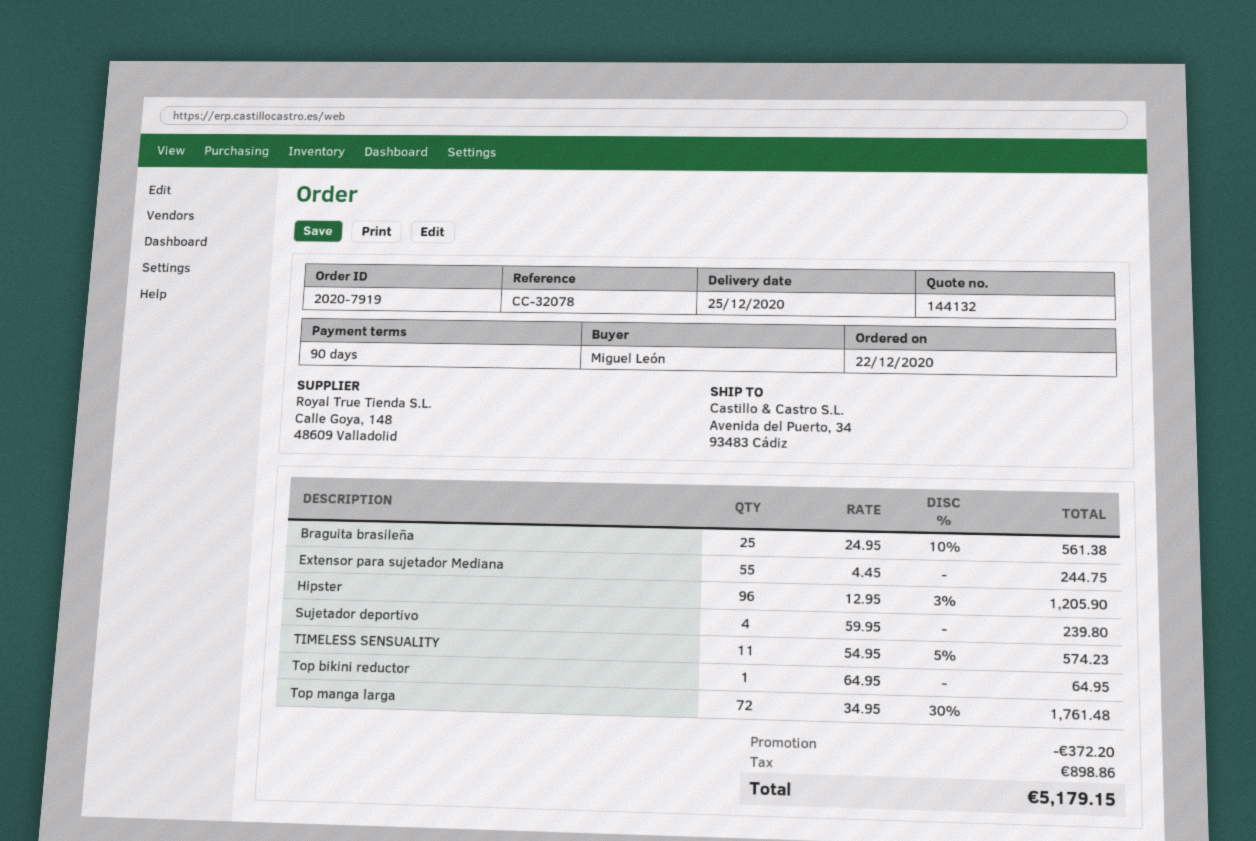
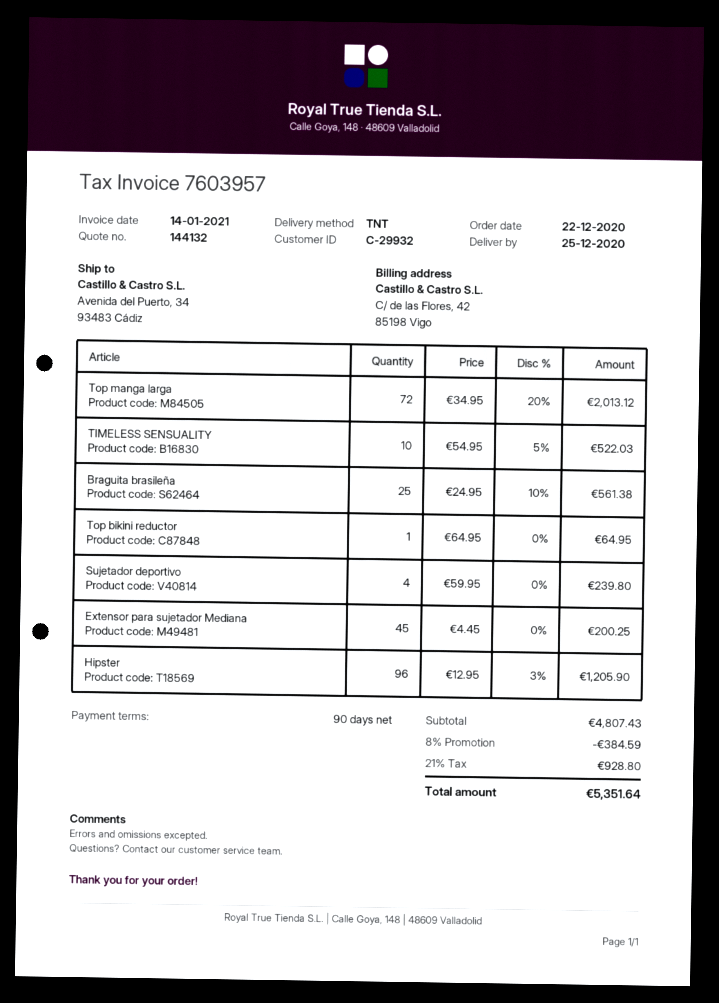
Extensor para sujetador Mediana: 55 x 4.45 = 244.75 -> 45 x 4.45 = 200.25
TIMELESS SENSUALITY: 11 x 54.95 - 5% = 574.23 -> 10 x 54.95 - 5% = 522.03
Top manga larga: 72 x 34.95 - 30% = 1761.48 -> 72 x 34.95 - 20% = 2013.12
discount: 372.20 -> 384.59
tax: 898.86 -> 928.80
total: 5179.15 -> 5351.64

